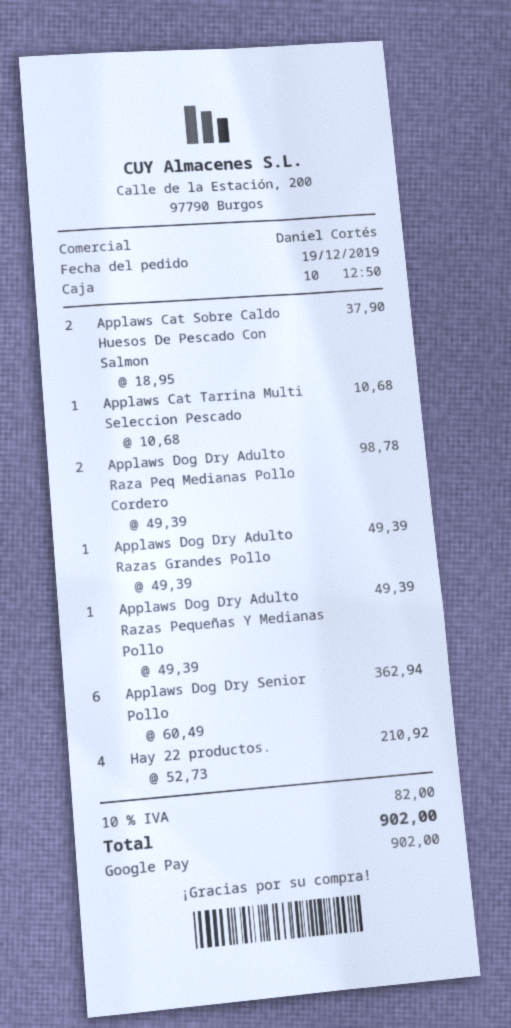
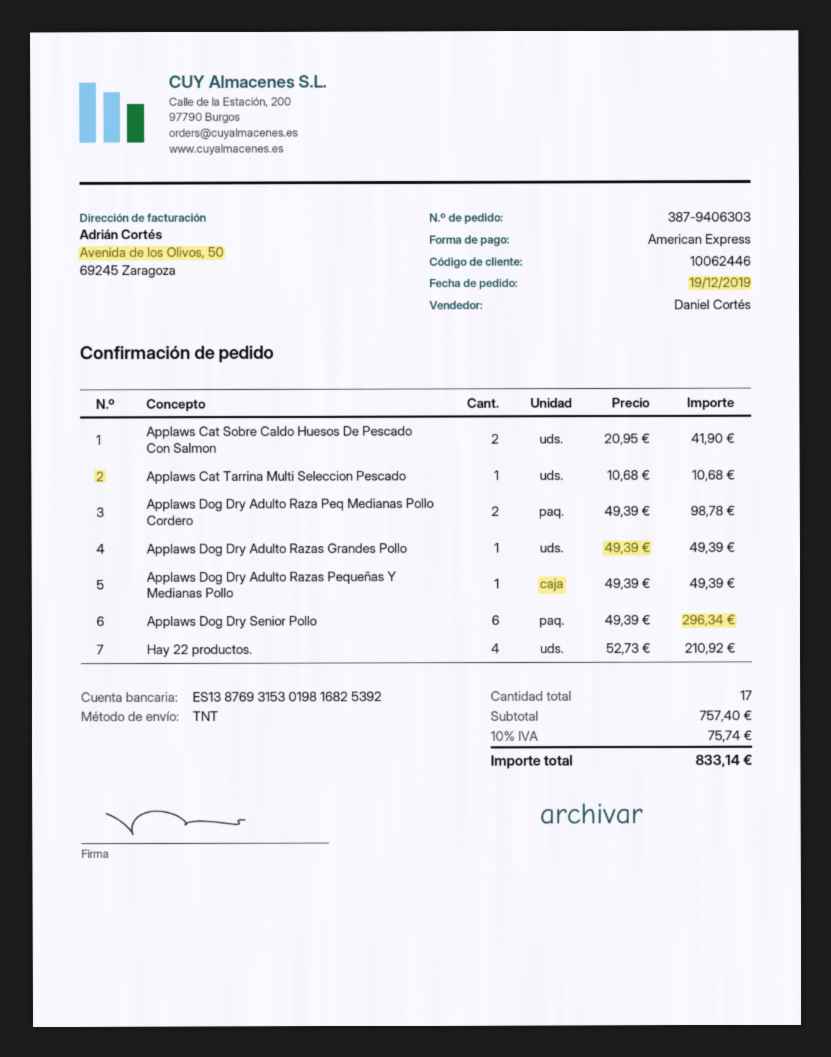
payment method: Google Pay -> American Express
Applaws Cat Sobre Caldo Huesos De Pescado Con Salmon: 2 x 18.95 = 37.90 -> 2 x 20.95 = 41.90
Applaws Dog Dry Senior Pollo: 6 x 60.49 = 362.94 -> 6 x 49.39 = 296.34
tax: 10% = 82.00 -> 10% = 75.74
total: 902.00 -> 833.14

